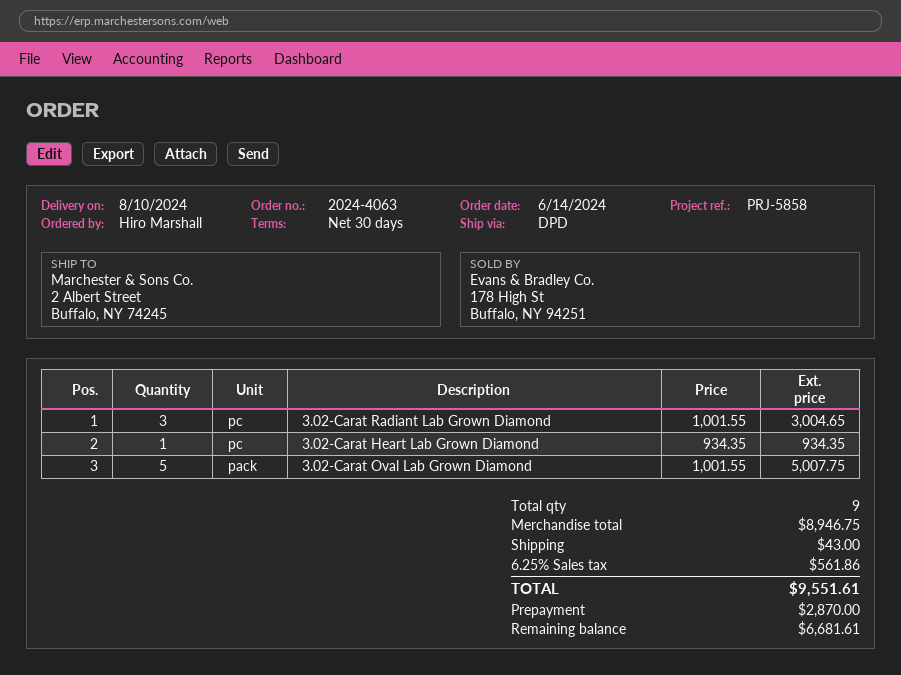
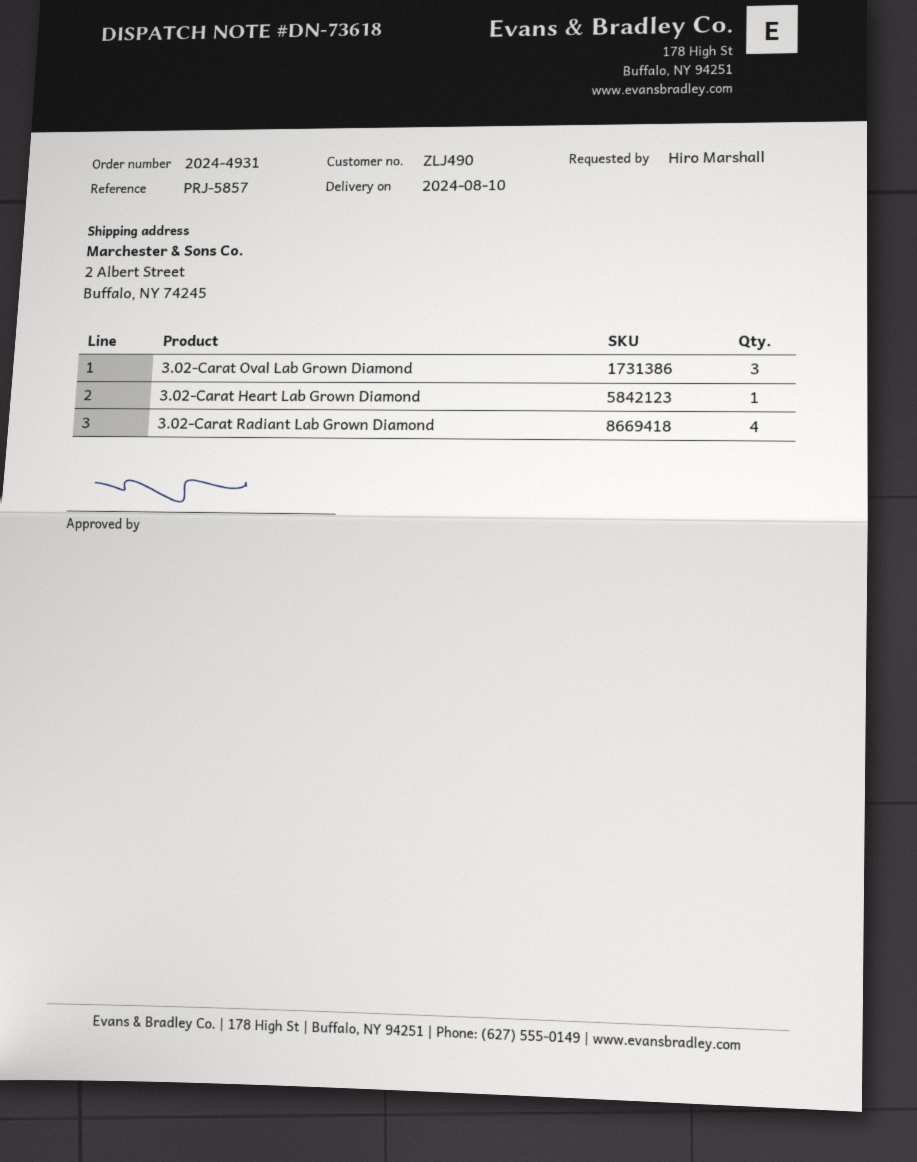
order number: 2024-4063 -> 2024-4931
reference: PRJ-5858 -> PRJ-5857
3.02-Carat Radiant Lab Grown Diamond: 3 -> 4
3.02-Carat Oval Lab Grown Diamond: 5 -> 3

